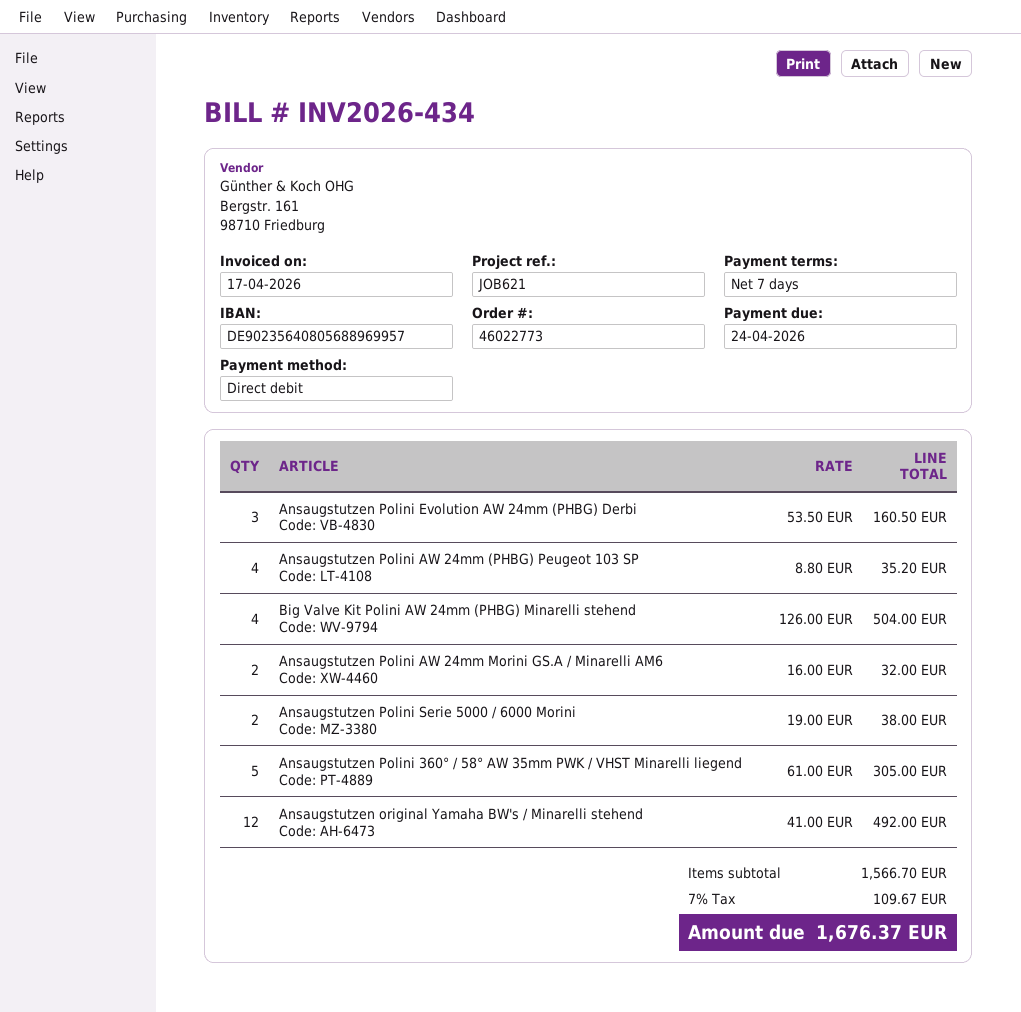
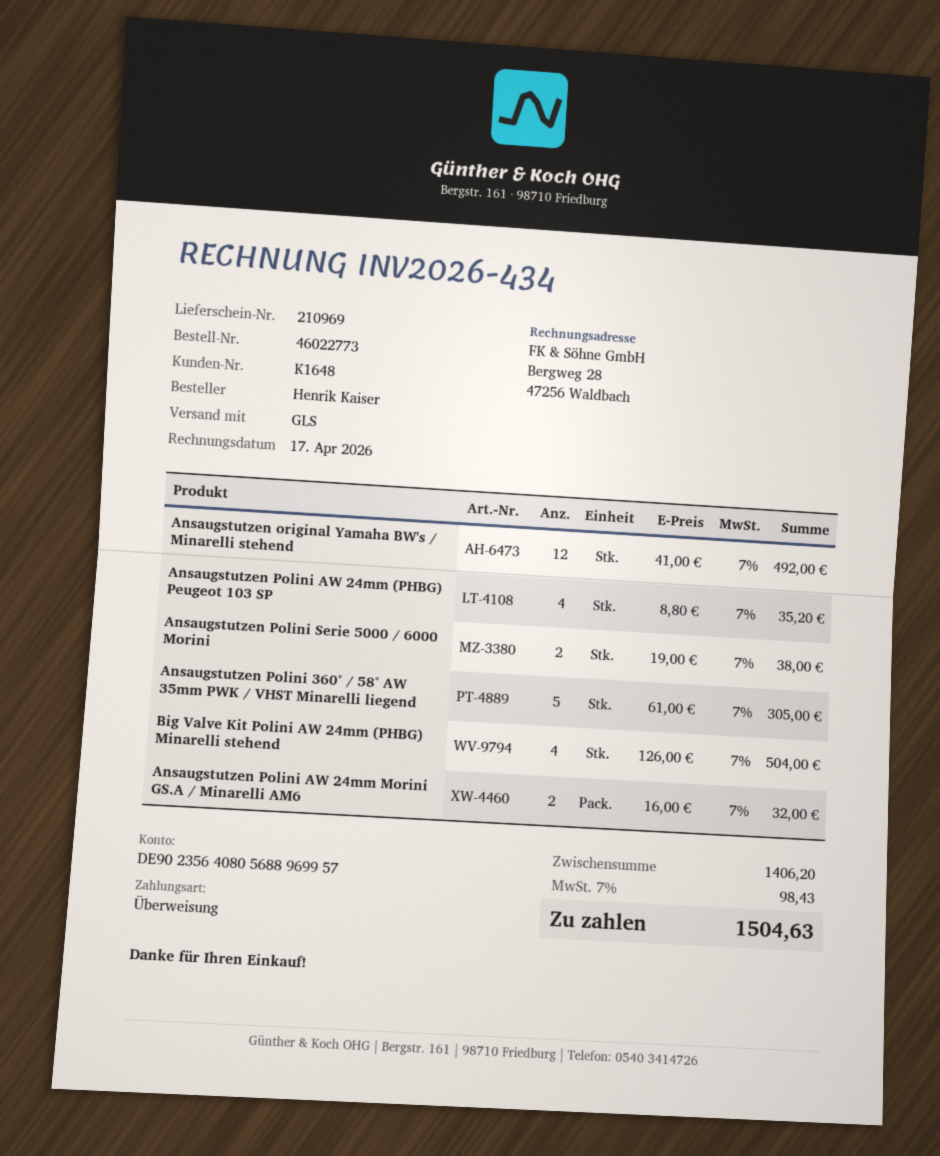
payment method: direct debit -> bank transfer
Ansaugstutzen Polini Evolution AW 24mm (PHBG) Derbi: 3 x 53.50 = 160.50 -> none
subtotal: 1566.70 -> 1406.20
tax: 7% = 109.67 -> 7% = 98.43
total: 1676.37 -> 1504.63

